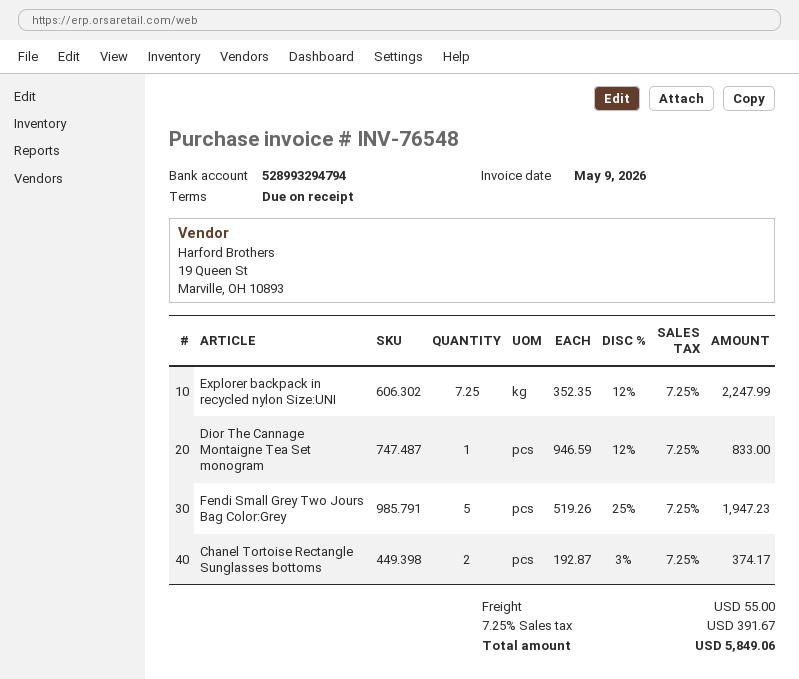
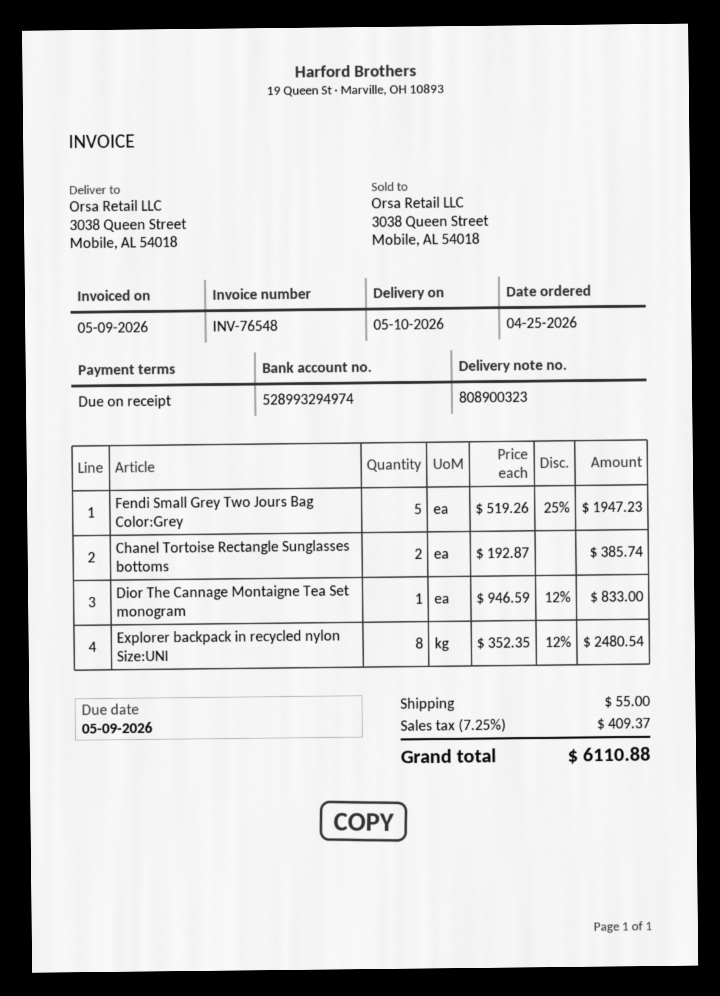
bank account: 528993294794 -> 528993294974
Explorer backpack in recycled nylon Size:UNI: 7.25 x 352.35 - 12% = 2247.99 -> 8 x 352.35 - 12% = 2480.54
Chanel Tortoise Rectangle Sunglasses bottoms: 2 x 192.87 - 3% = 374.17 -> 2 x 192.87 = 385.74
tax: 7.25% = 391.67 -> 7.25% = 409.37
total: 5849.06 -> 6110.88

